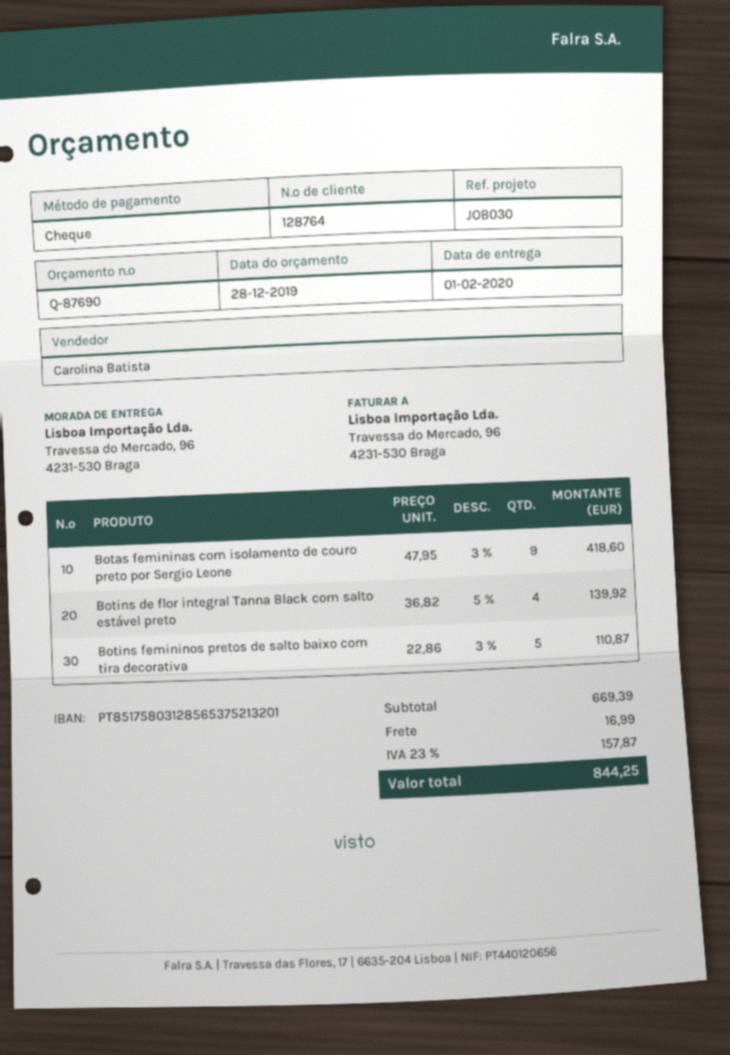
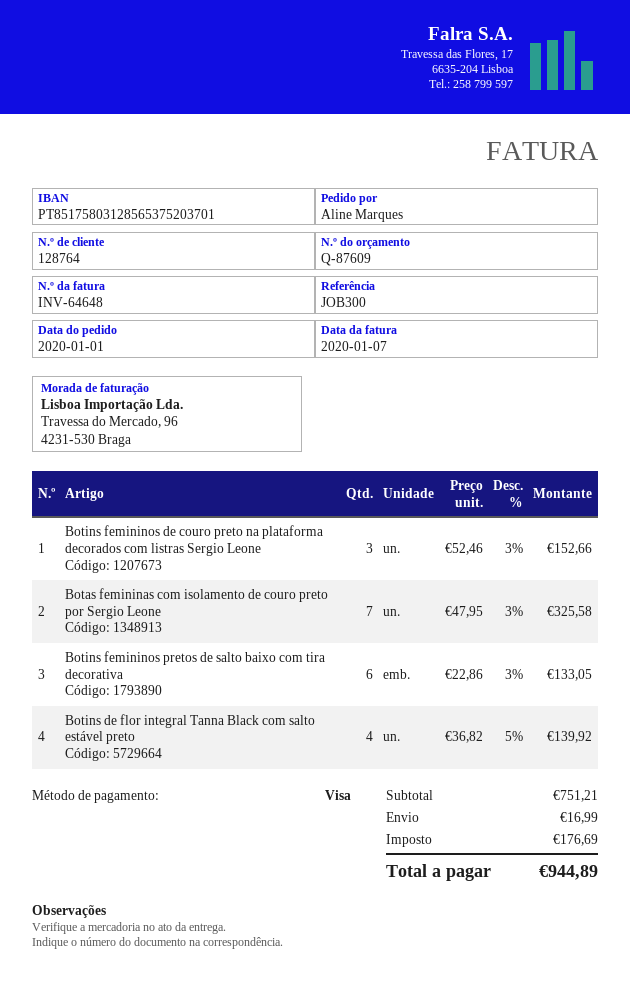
quote number: Q-87690 -> Q-87609
reference: JOB030 -> JOB300
payment method: cheque -> Visa
bank account: PT85175803128565375213201 -> PT85175803128565375203701
Botas femininas com isolamento de couro preto por Sergio Leone: 9 x 47.95 - 3% = 418.60 -> 7 x 47.95 - 3% = 325.58
Botins femininos pretos de salto baixo com tira decorativa: 5 x 22.86 - 3% = 110.87 -> 6 x 22.86 - 3% = 133.05
Botins femininos de couro preto na plataforma decorados com listras Sergio Leone: none -> 3 x 52.46 - 3% = 152.66
subtotal: 669.39 -> 751.21
tax: 157.87 -> 176.69
total: 844.25 -> 944.89

